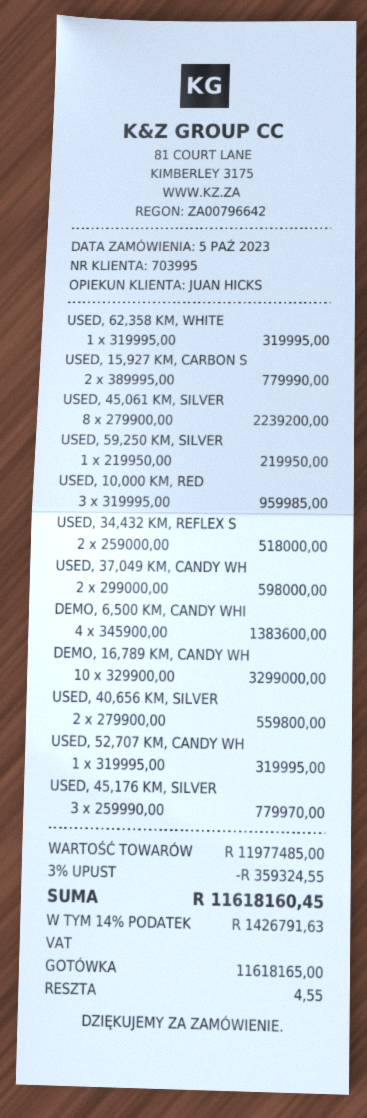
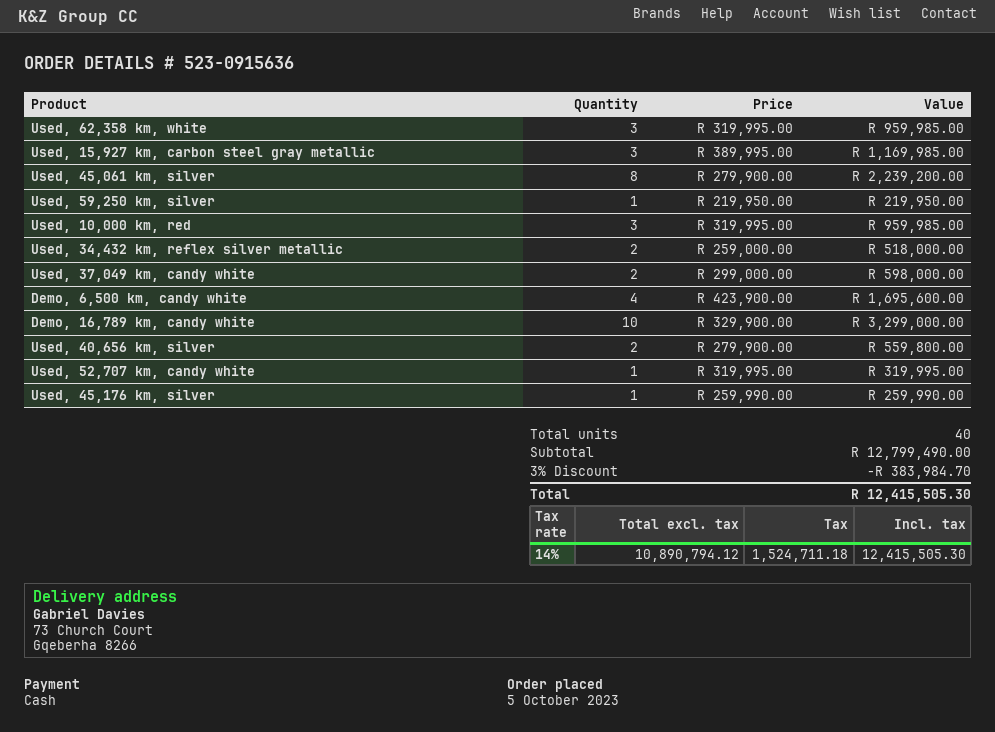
USED, 62,358 KM, WHITE: 1 x 319995.00 = 319995.00 -> 3 x 319995.00 = 959985.00
USED, 15,927 KM, CARBON S: 2 x 389995.00 = 779990.00 -> 3 x 389995.00 = 1169985.00
DEMO, 6,500 KM, CANDY WHI: 4 x 345900.00 = 1383600.00 -> 4 x 423900.00 = 1695600.00
USED, 45,176 KM, SILVER: 3 x 259990.00 = 779970.00 -> 1 x 259990.00 = 259990.00
subtotal: 11977485.00 -> 12799490.00
discount: 3% = 359324.55 -> 3% = 383984.70
tax: 14% = 1426791.63 -> 14% = 1524711.18
total: 11618160.45 -> 12415505.30

